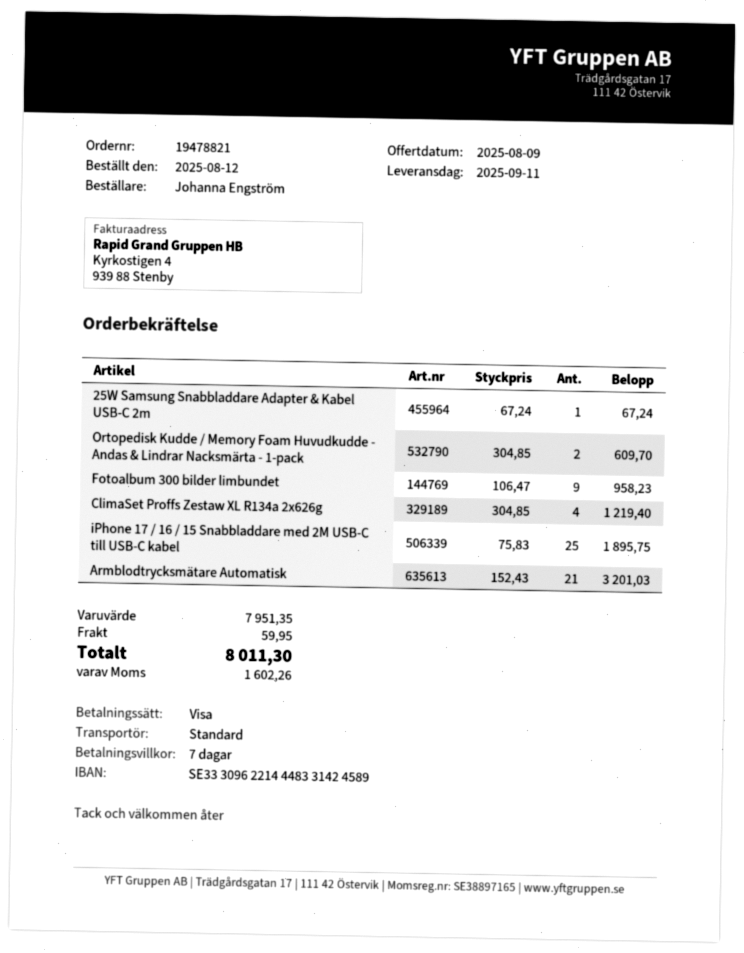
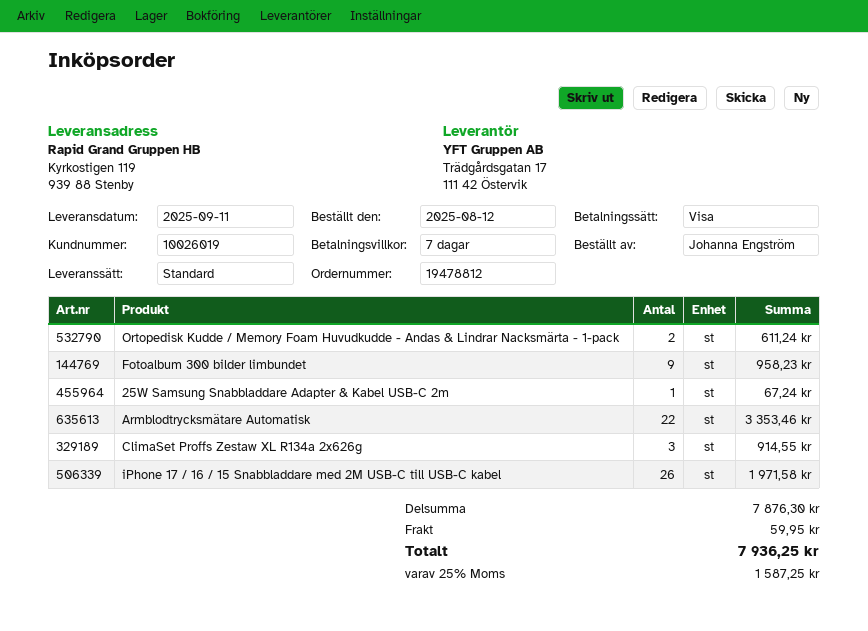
order number: 19478821 -> 19478812
Ortopedisk Kudde / Memory Foam Huvudkudde - Andas & Lindrar Nacksmärta - 1-pack: 2 for 609.70 -> 2 for 611.24
ClimaSet Proffs Zestaw XL R134a 2x626g: 4 for 1219.40 -> 3 for 914.55
iPhone 17 / 16 / 15 Snabbladdare med 2M USB-C till USB-C kabel: 25 for 1895.75 -> 26 for 1971.58
Armblodtrycksmätare Automatisk: 21 for 3201.03 -> 22 for 3353.46
subtotal: 7951.35 -> 7876.30
tax: 1602.26 -> 1587.25
total: 8011.30 -> 7936.25

